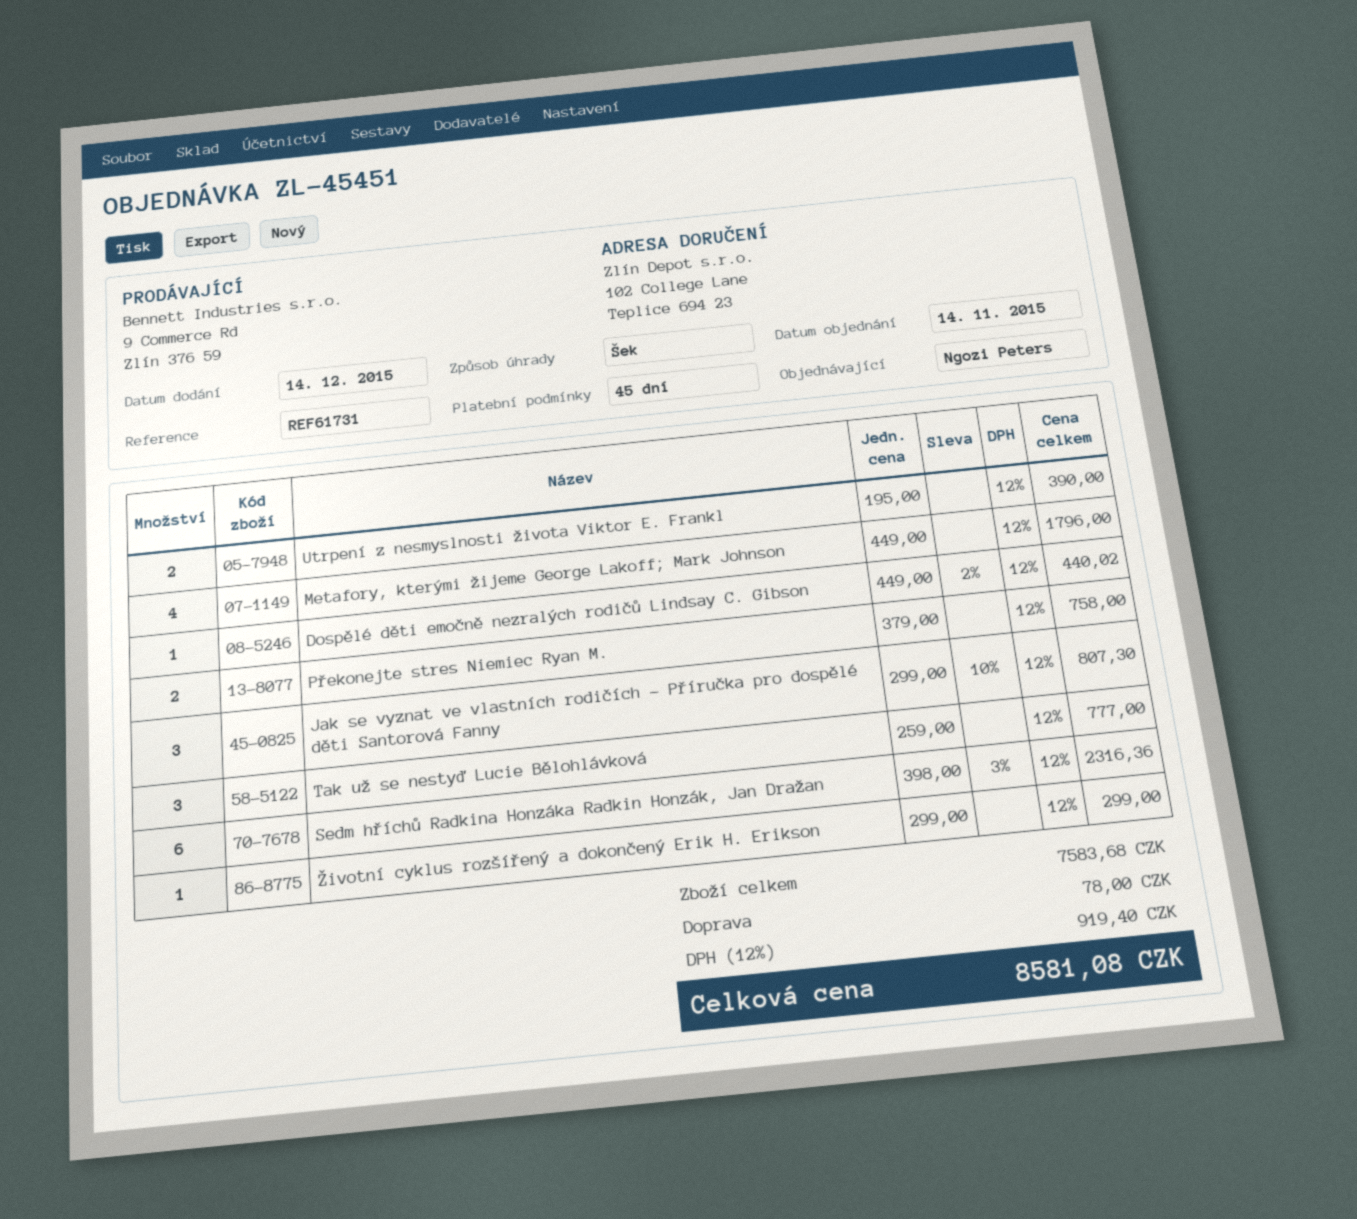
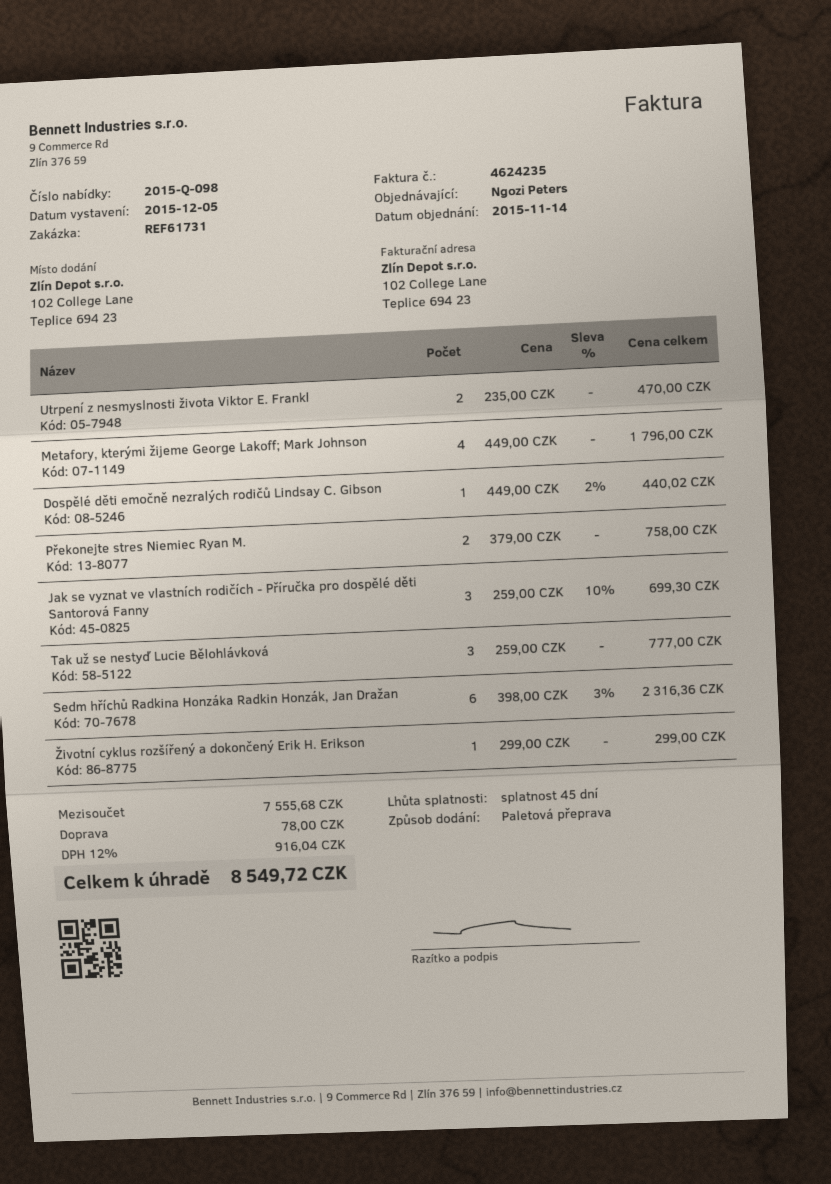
Utrpení z nesmyslnosti života Viktor E. Frankl: 2 x 195.00 = 390.00 -> 2 x 235.00 = 470.00
Jak se vyznat ve vlastních rodičích - Příručka pro dospělé děti Santorová Fanny: 3 x 299.00 - 10% = 807.30 -> 3 x 259.00 - 10% = 699.30
subtotal: 7583.68 -> 7555.68
tax: 12% = 919.40 -> 12% = 916.04
total: 8581.08 -> 8549.72

